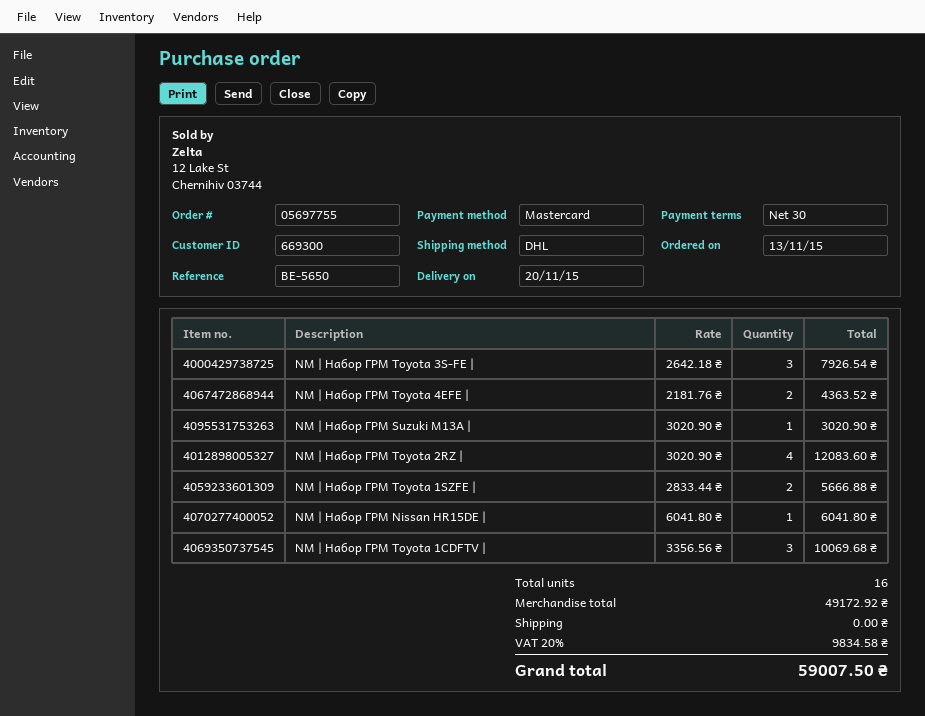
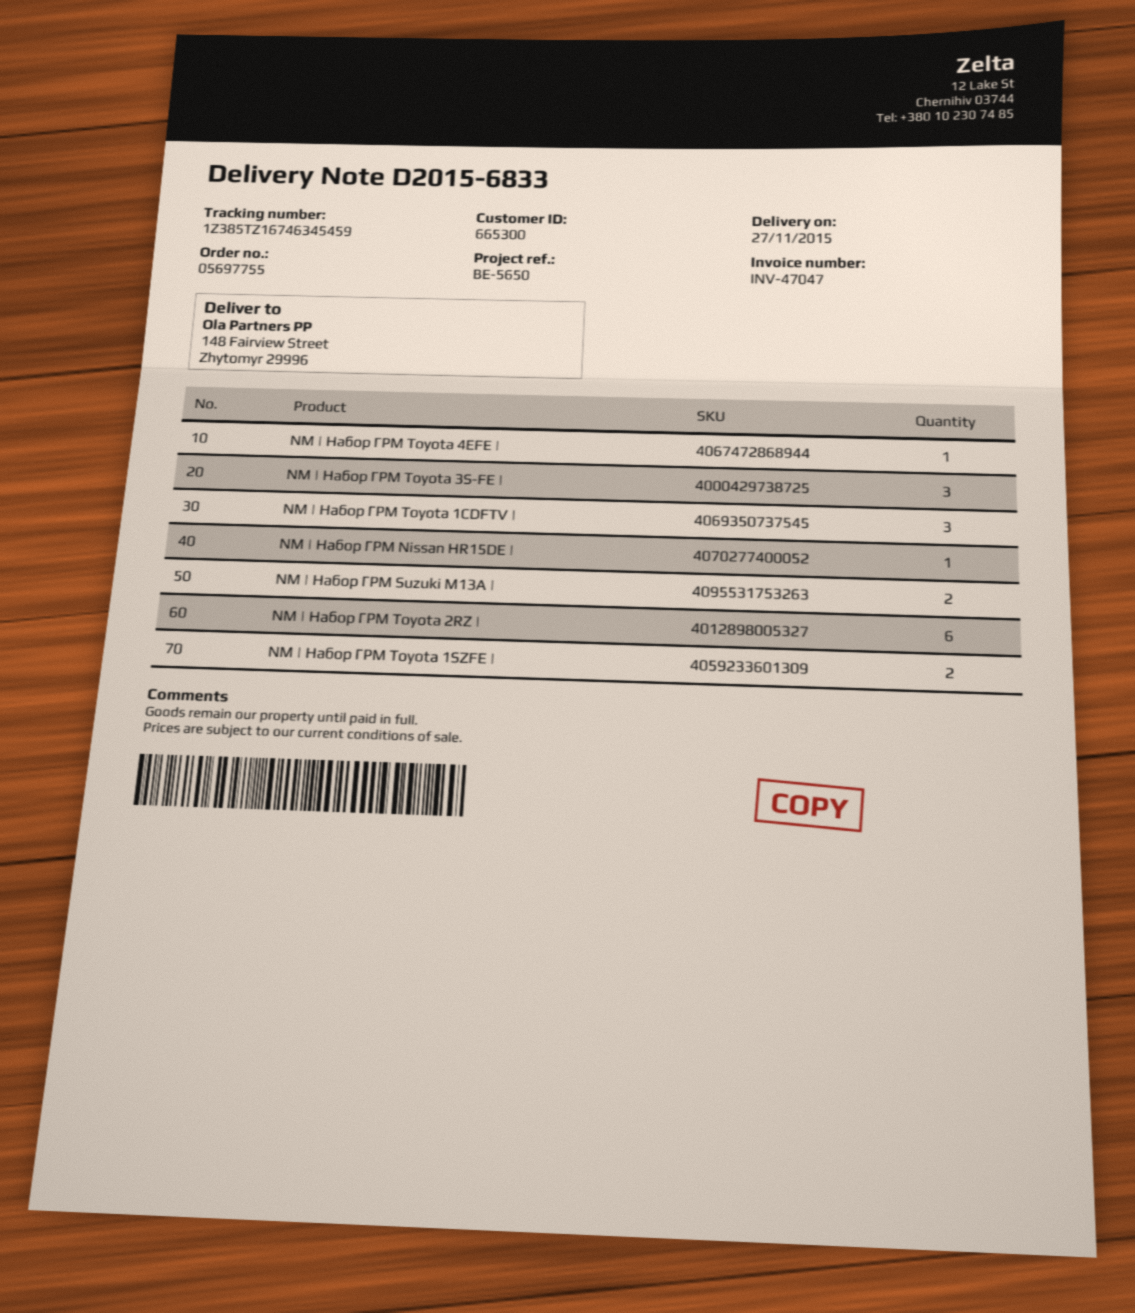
delivery date: 2015-11-20 -> 2015-11-27
customer number: 669300 -> 665300
NM | Набор ГРМ Toyota 4EFE |: 2 -> 1
NM | Набор ГРМ Suzuki M13A |: 1 -> 2
NM | Набор ГРМ Toyota 2RZ |: 4 -> 6

